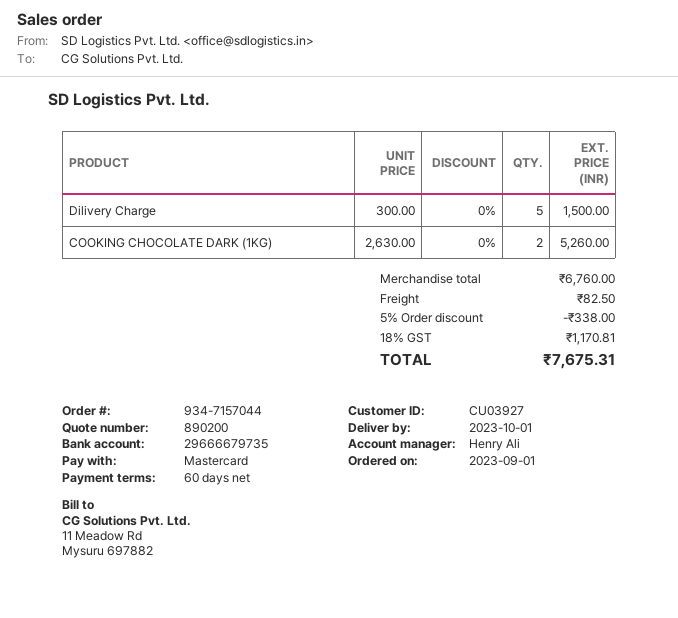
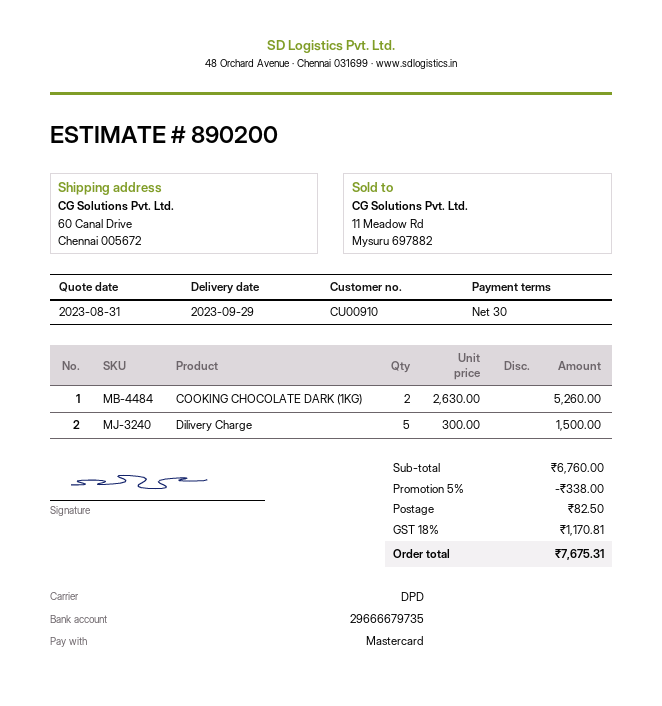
delivery date: 2023-10-01 -> 2023-09-29
payment terms: 60 days -> 30 days
customer number: CU03927 -> CU00910

